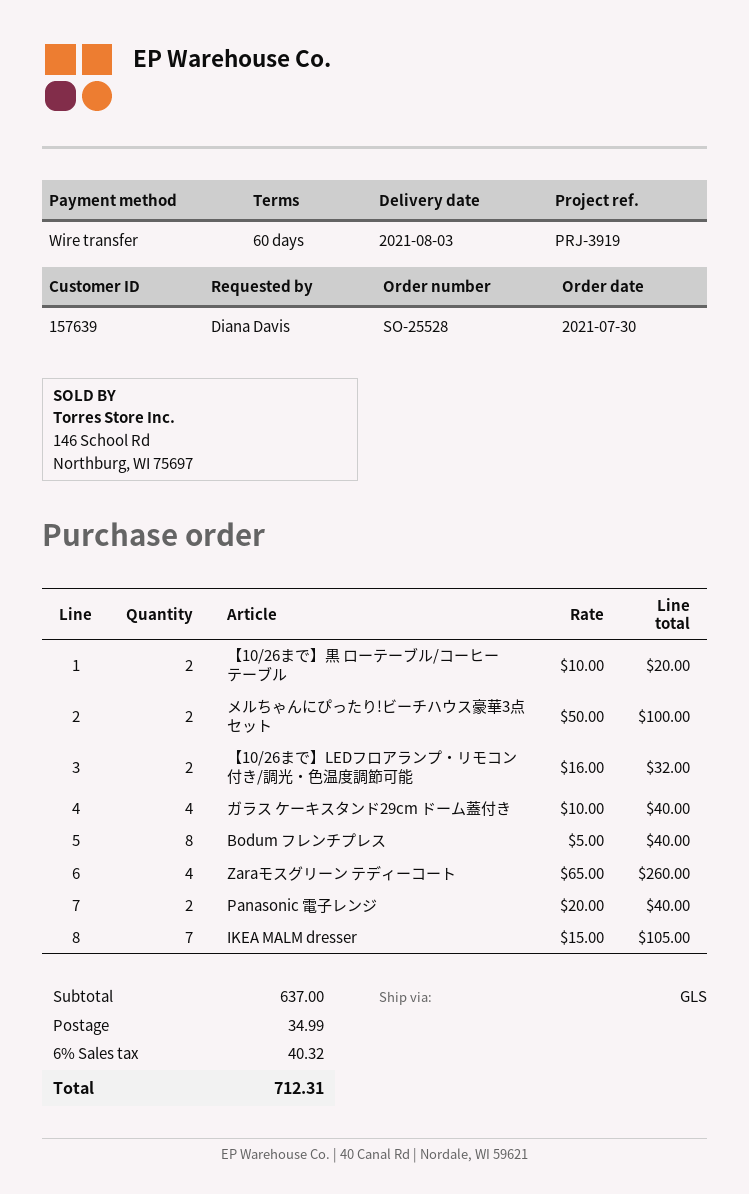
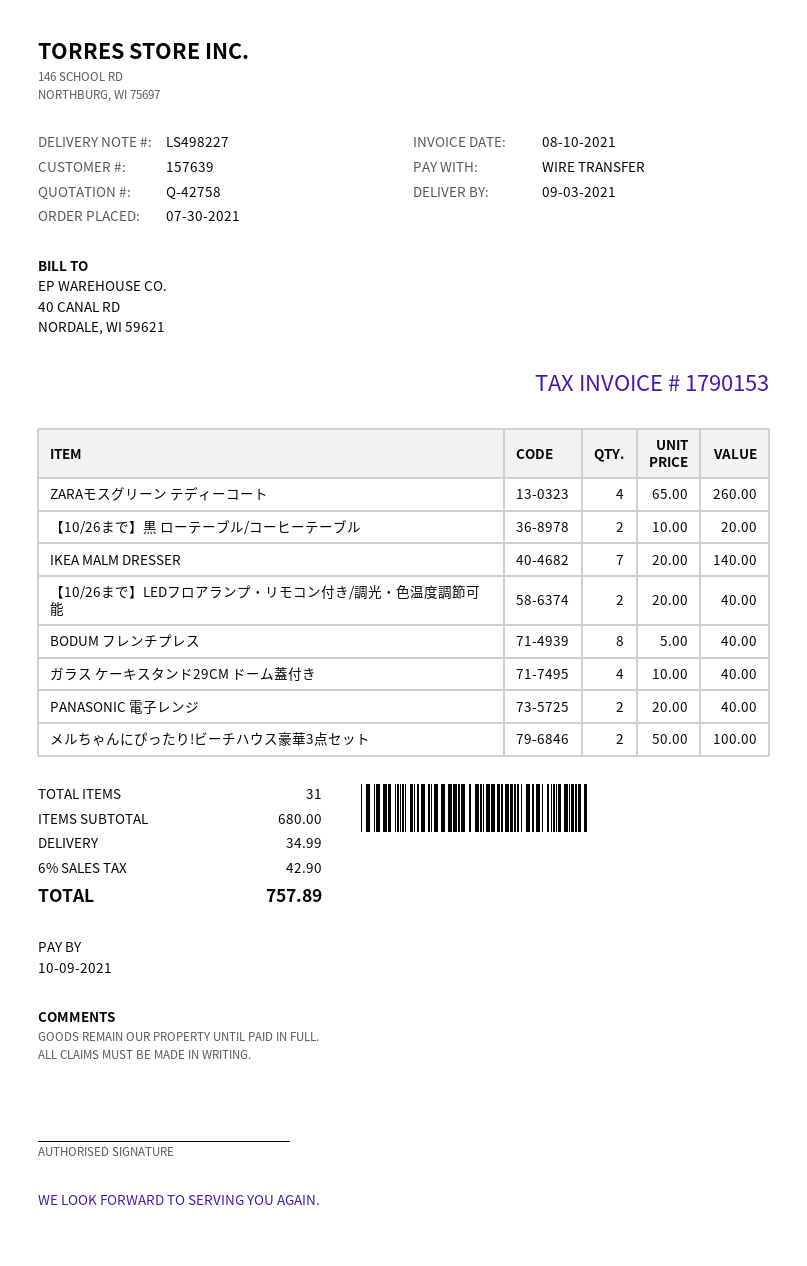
delivery date: 2021-08-03 -> 2021-09-03
【10/26まで】LEDフロアランプ・リモコン付き/調光・色温度調節可能: 2 x 16.00 = 32.00 -> 2 x 20.00 = 40.00
IKEA MALM dresser: 7 x 15.00 = 105.00 -> 7 x 20.00 = 140.00
subtotal: 637.00 -> 680.00
tax: 6% = 40.32 -> 6% = 42.90
total: 712.31 -> 757.89

